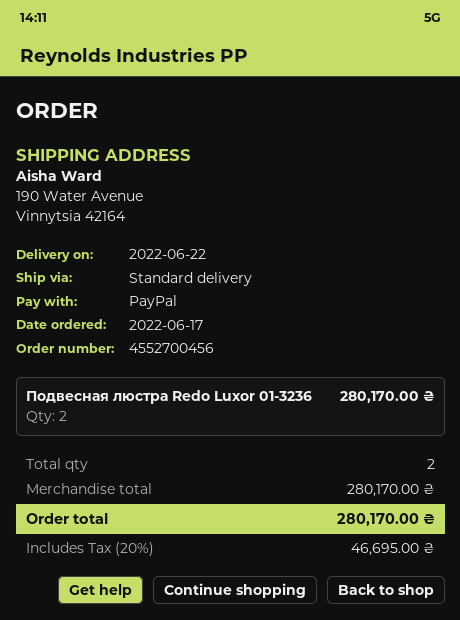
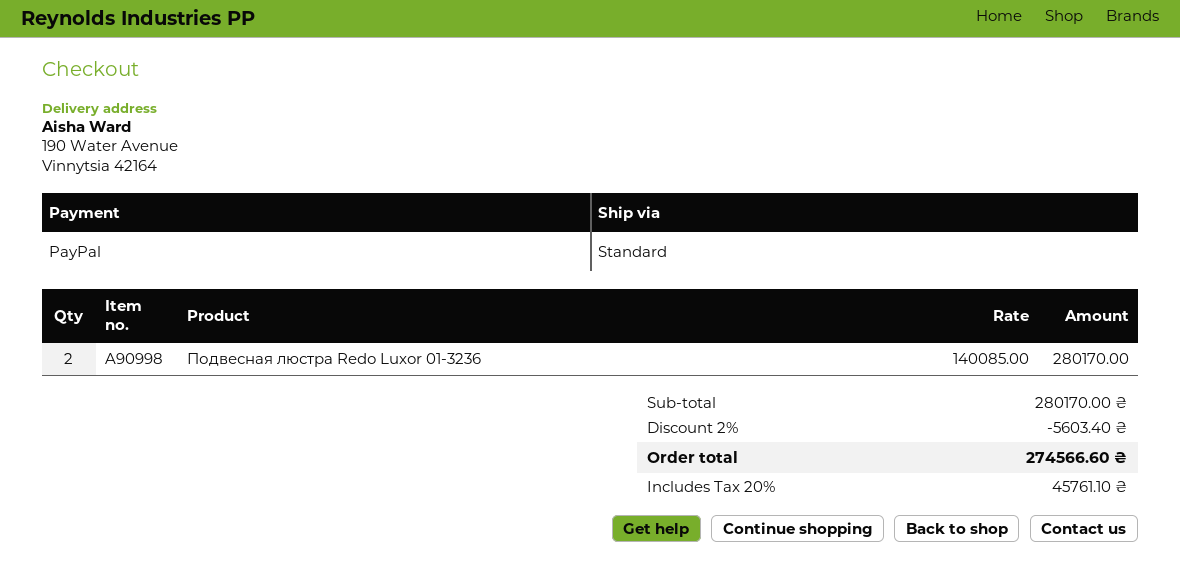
discount: none -> 2% = 5603.40
tax: 20% = 46695.00 -> 20% = 45761.10
total: 280170.00 -> 274566.60

